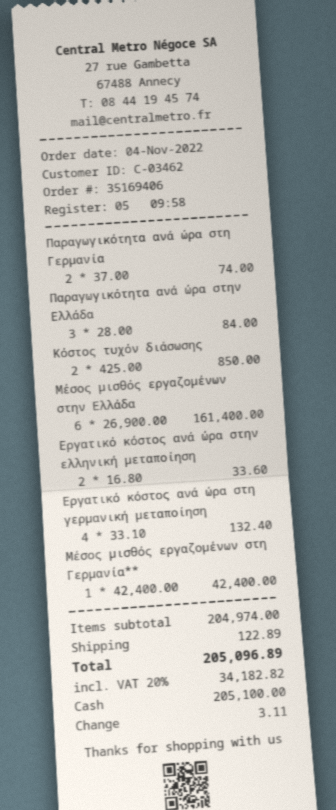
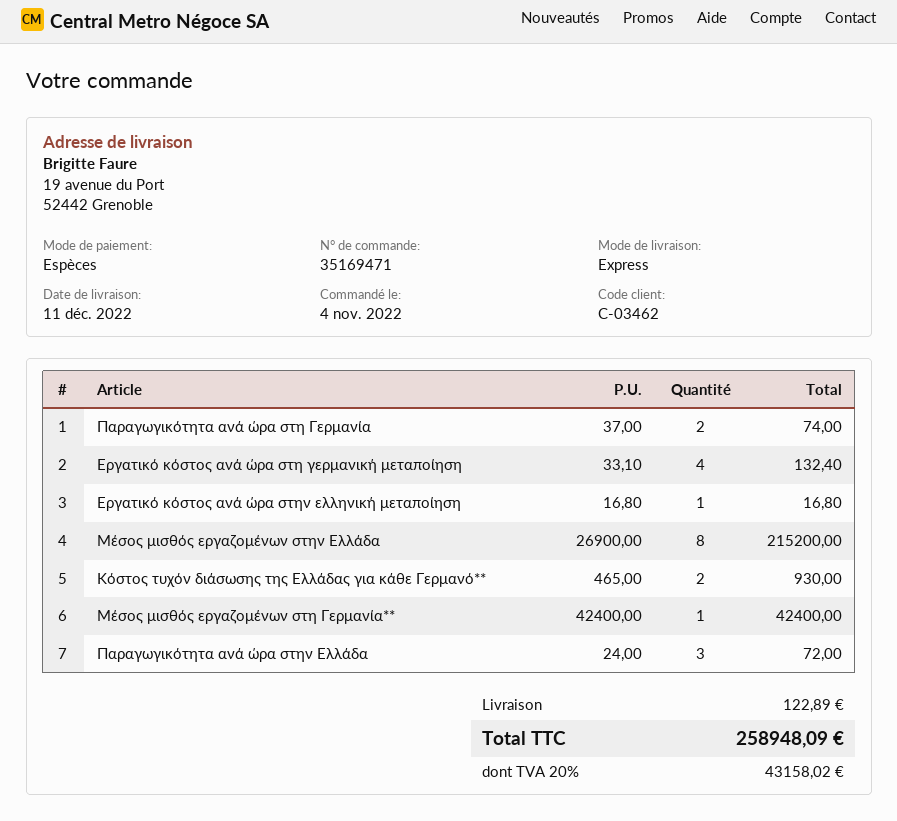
order number: 35169406 -> 35169471
Παραγωγικότητα ανά ώρα στην Ελλάδα: 3 x 28.00 = 84.00 -> 3 x 24.00 = 72.00
Κόστος τυχόν διάσωσης: 2 x 425.00 = 850.00 -> 2 x 465.00 = 930.00
Μέσος μισθός εργαζομένων στην Ελλάδα: 6 x 26900.00 = 161400.00 -> 8 x 26900.00 = 215200.00
Εργατικό κόστος ανά ώρα στην ελληνική μεταποίηση: 2 x 16.80 = 33.60 -> 1 x 16.80 = 16.80
tax: 20% = 34182.82 -> 20% = 43158.02
total: 205096.89 -> 258948.09

